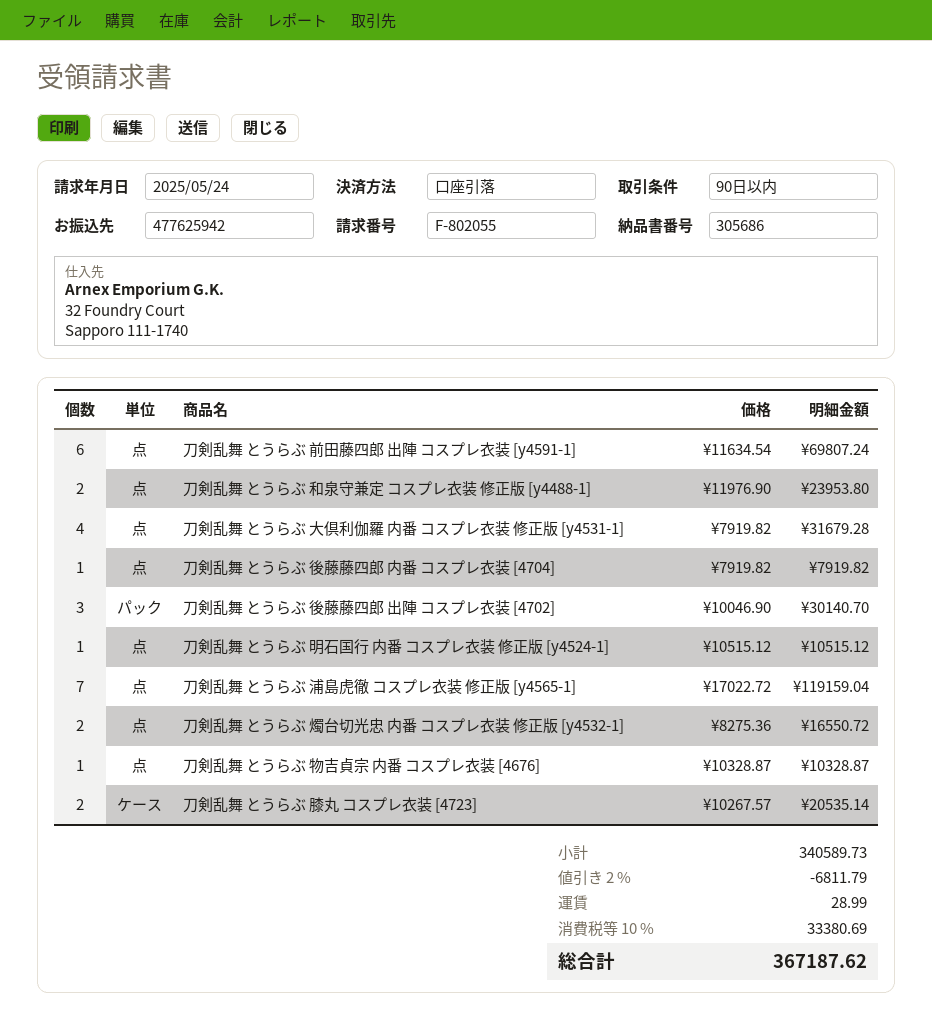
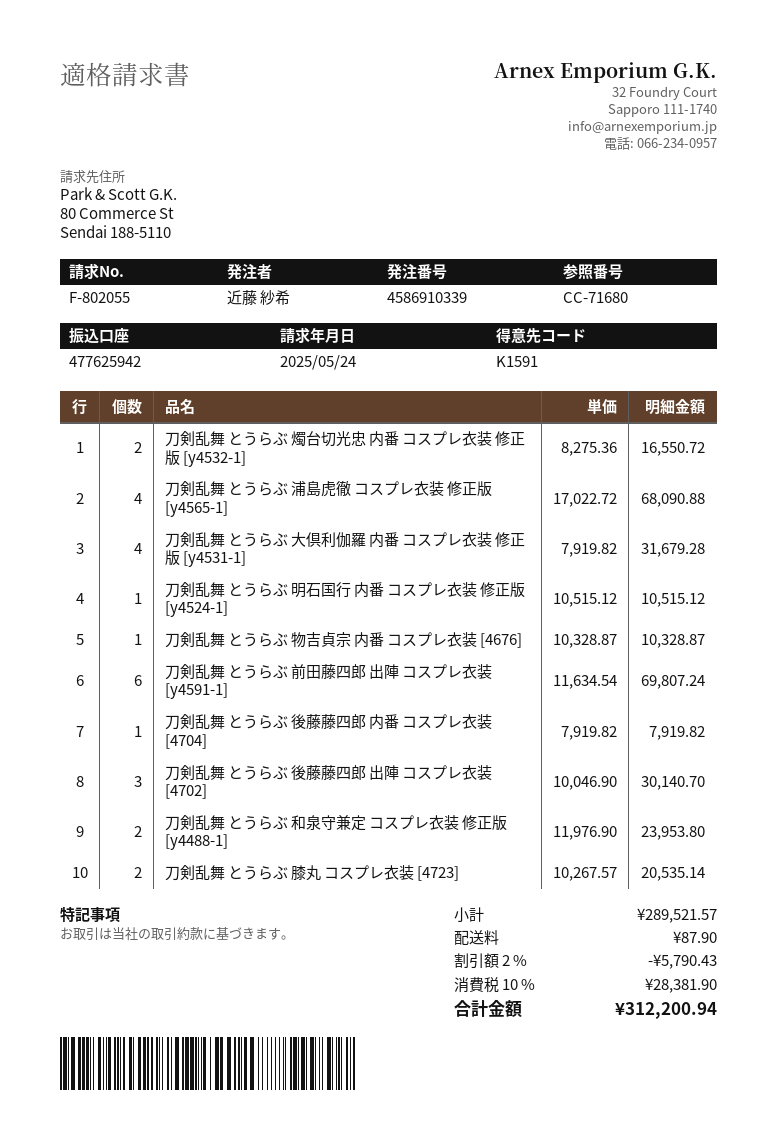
刀剣乱舞 とうらぶ 浦島虎徹 コスプレ衣装 修正版 [y4565-1]: 7 x 17022.72 = 119159.04 -> 4 x 17022.72 = 68090.88
subtotal: 340589.73 -> 289521.57
discount: 2% = 6811.79 -> 2% = 5790.43
shipping: 28.99 -> 87.90
tax: 10% = 33380.69 -> 10% = 28381.90
total: 367187.62 -> 312200.94

